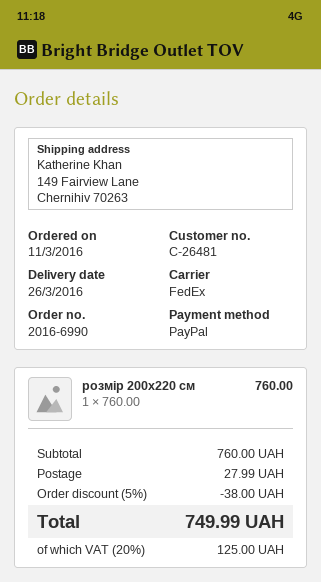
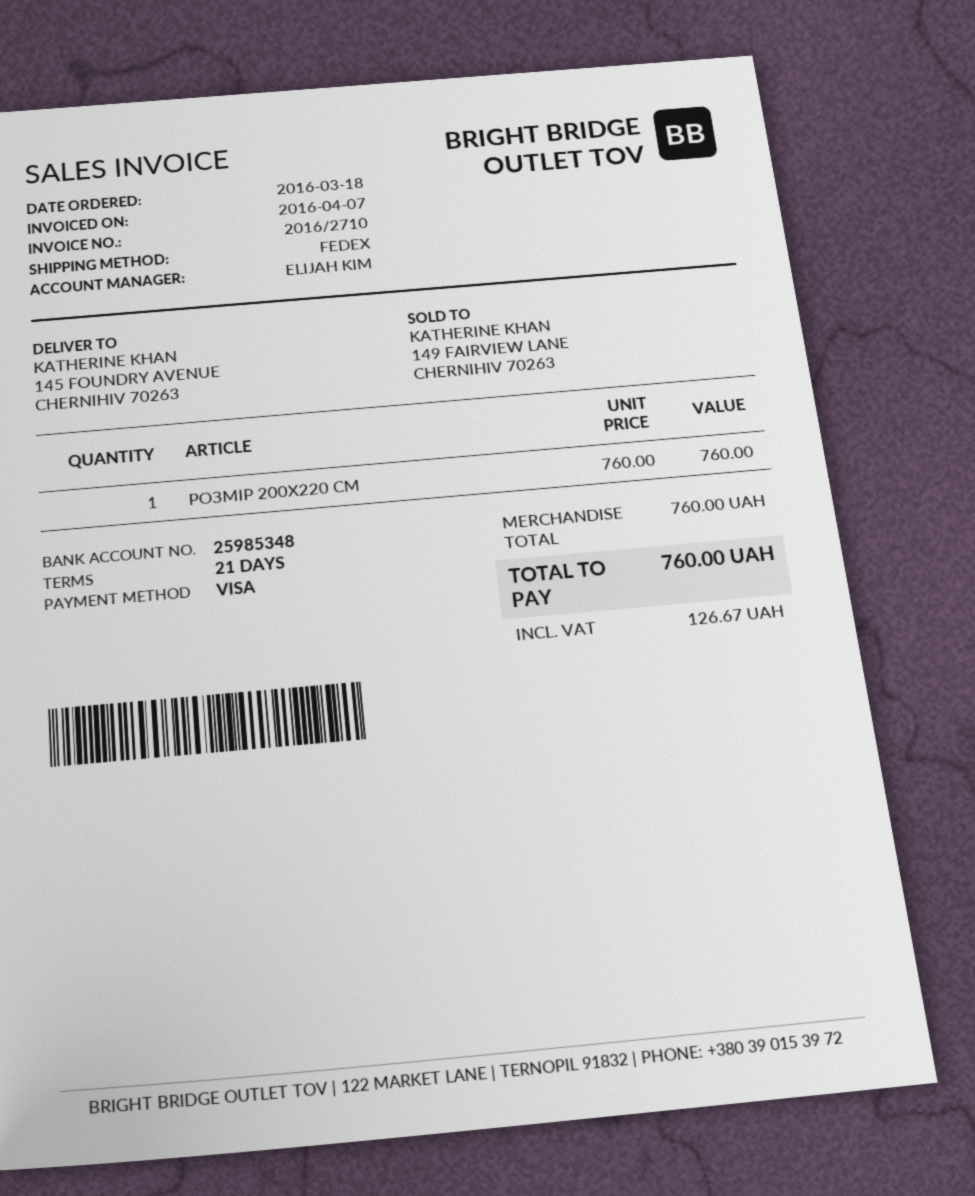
order date: 2016-03-11 -> 2016-03-18
payment method: PayPal -> Visa
ship to: 149 Fairview Lane, Chernihiv 70263 -> 145 FOUNDRY AVENUE, CHERNIHIV 70263
discount: 5% = 38.00 -> none
shipping: 27.99 -> none
tax: 125.00 -> 126.67
total: 749.99 -> 760.00

